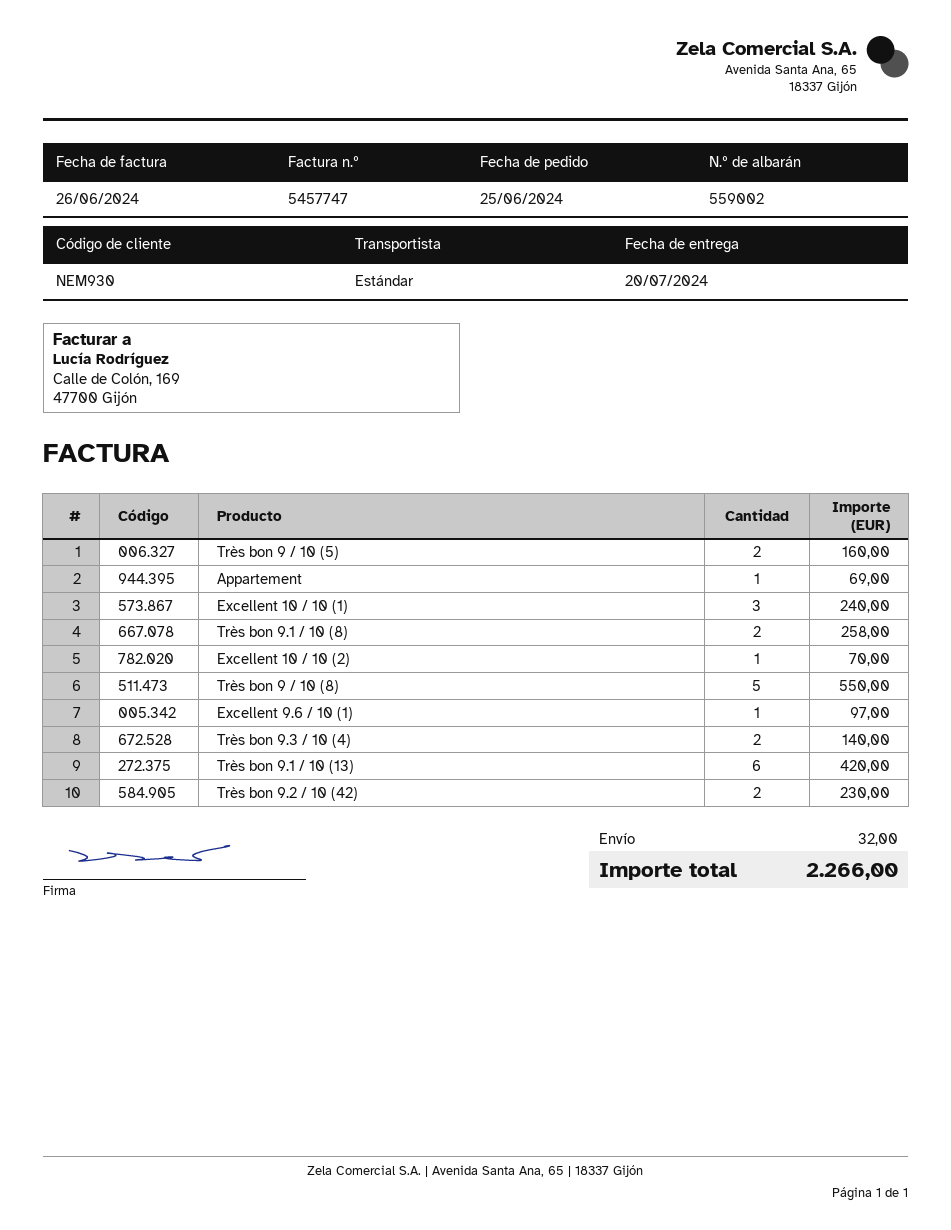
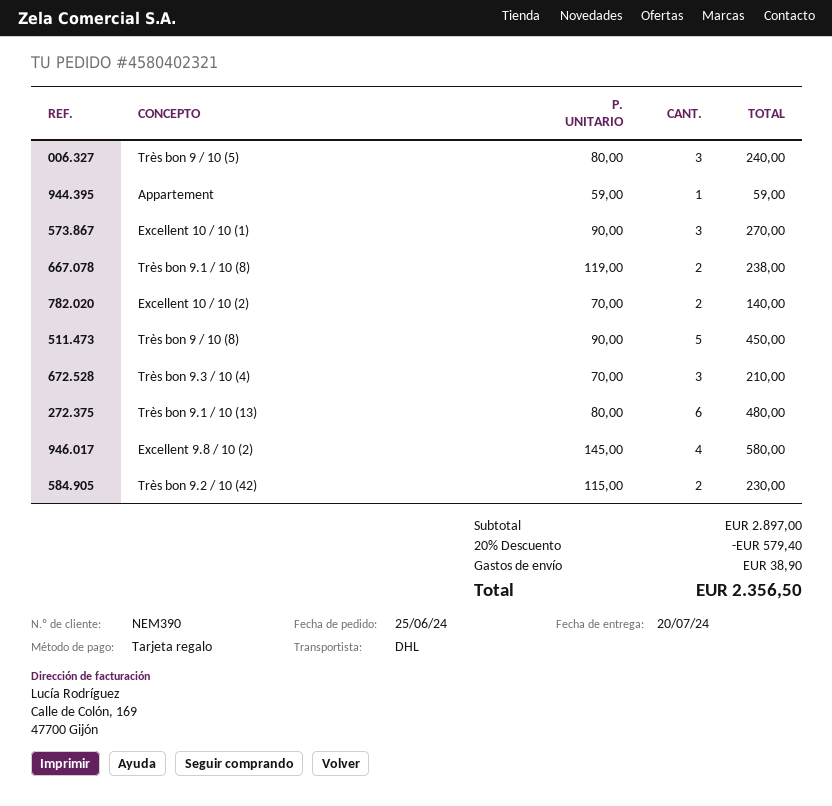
customer number: NEM930 -> NEM390
shipping method: standard -> DHL
Très bon 9 / 10 (5): 2 for 160.00 -> 3 for 240.00
Appartement: 1 for 69.00 -> 1 for 59.00
Excellent 10 / 10 (1): 3 for 240.00 -> 3 for 270.00
Très bon 9.1 / 10 (8): 2 for 258.00 -> 2 for 238.00
Excellent 10 / 10 (2): 1 for 70.00 -> 2 for 140.00
Très bon 9 / 10 (8): 5 for 550.00 -> 5 for 450.00
Excellent 9.6 / 10 (1): 1 for 97.00 -> none
Très bon 9.3 / 10 (4): 2 for 140.00 -> 3 for 210.00
Très bon 9.1 / 10 (13): 6 for 420.00 -> 6 for 480.00
Excellent 9.8 / 10 (2): none -> 4 for 580.00
discount: none -> 20% = 579.40
shipping: 32.00 -> 38.90
total: 2266.00 -> 2356.50

